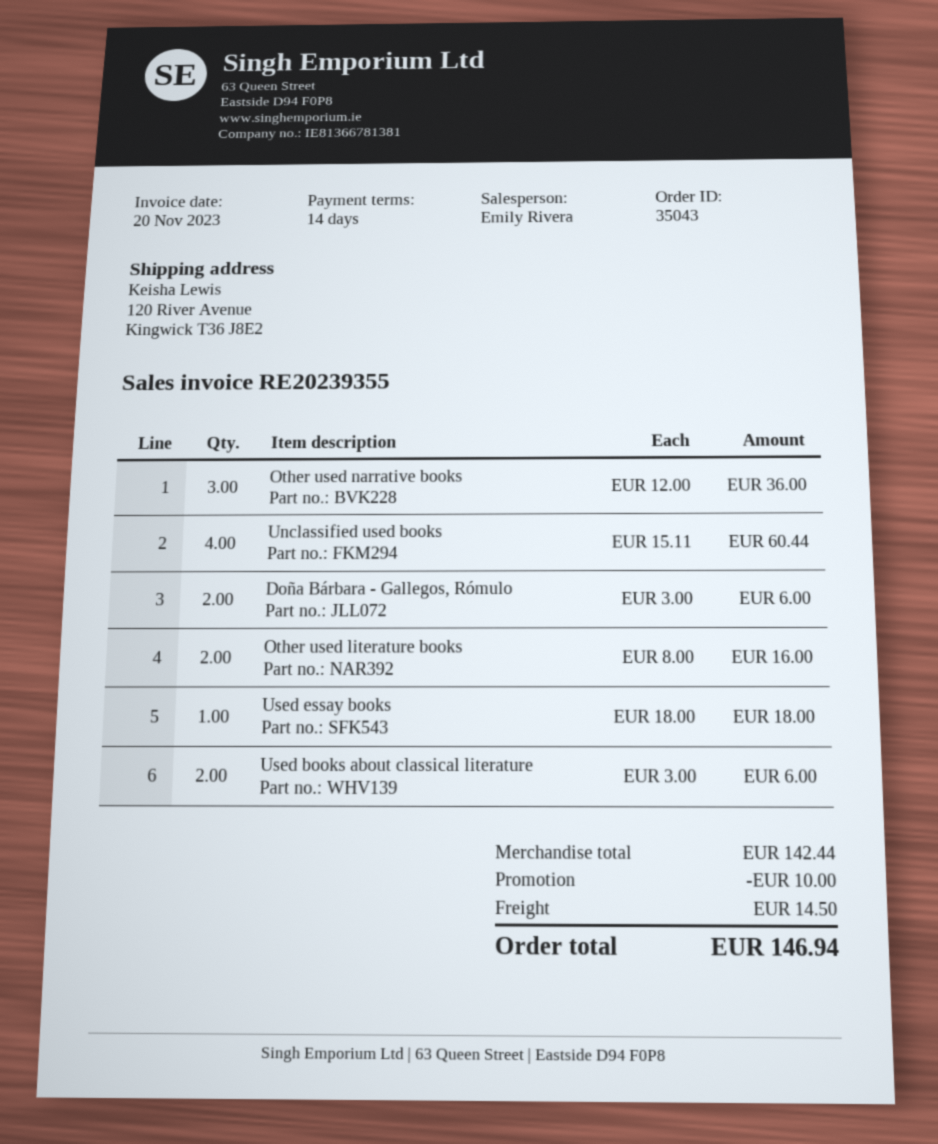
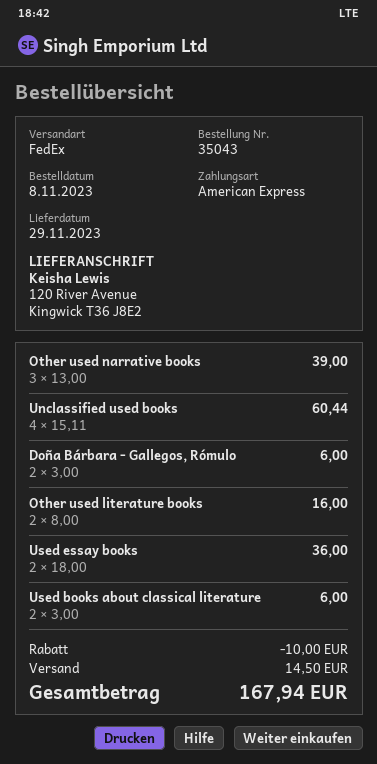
Other used narrative books: 3 x 12.00 = 36.00 -> 3 x 13.00 = 39.00
Used essay books: 1 x 18.00 = 18.00 -> 2 x 18.00 = 36.00
total: 146.94 -> 167.94

